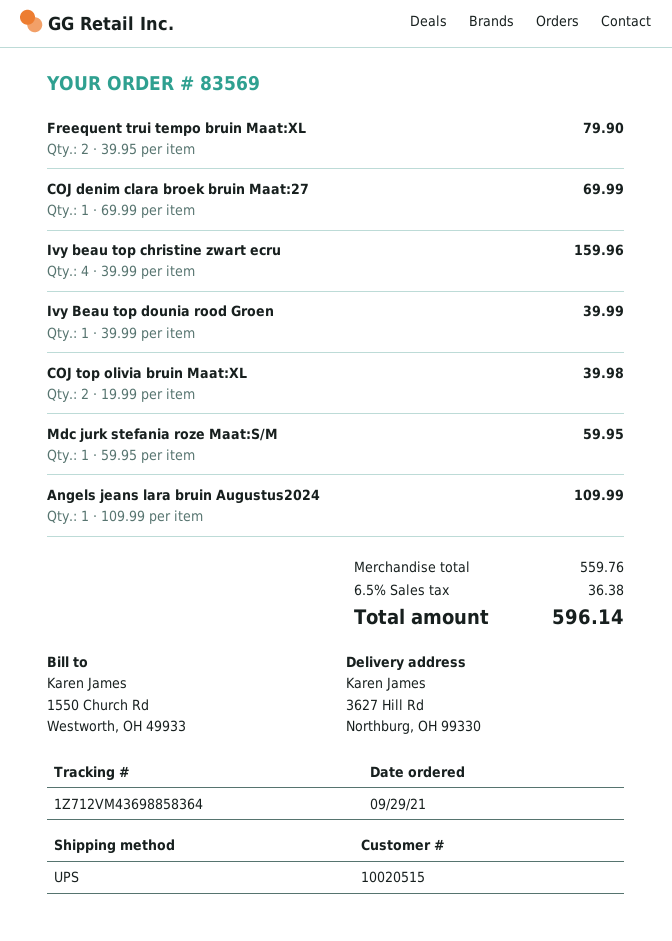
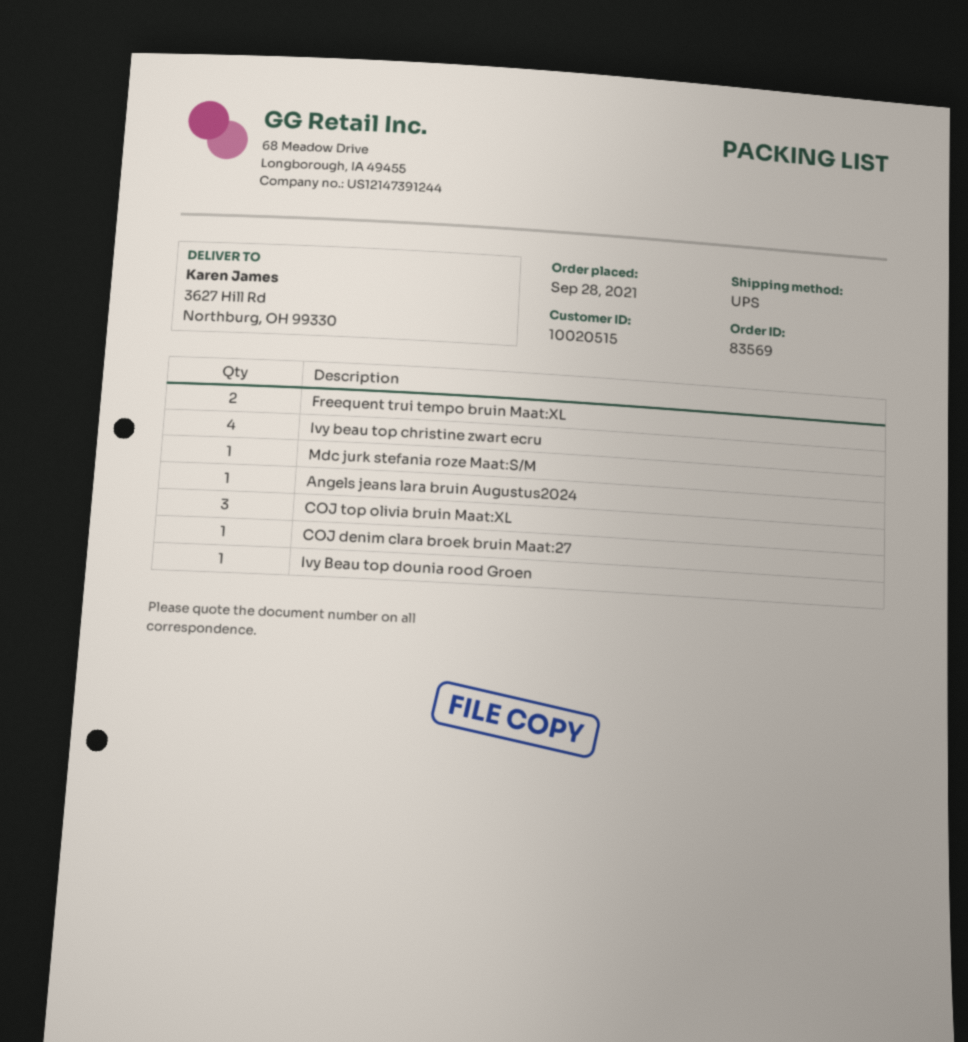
order date: 2021-09-29 -> 2021-09-28
COJ top olivia bruin Maat:XL: 2 -> 3

